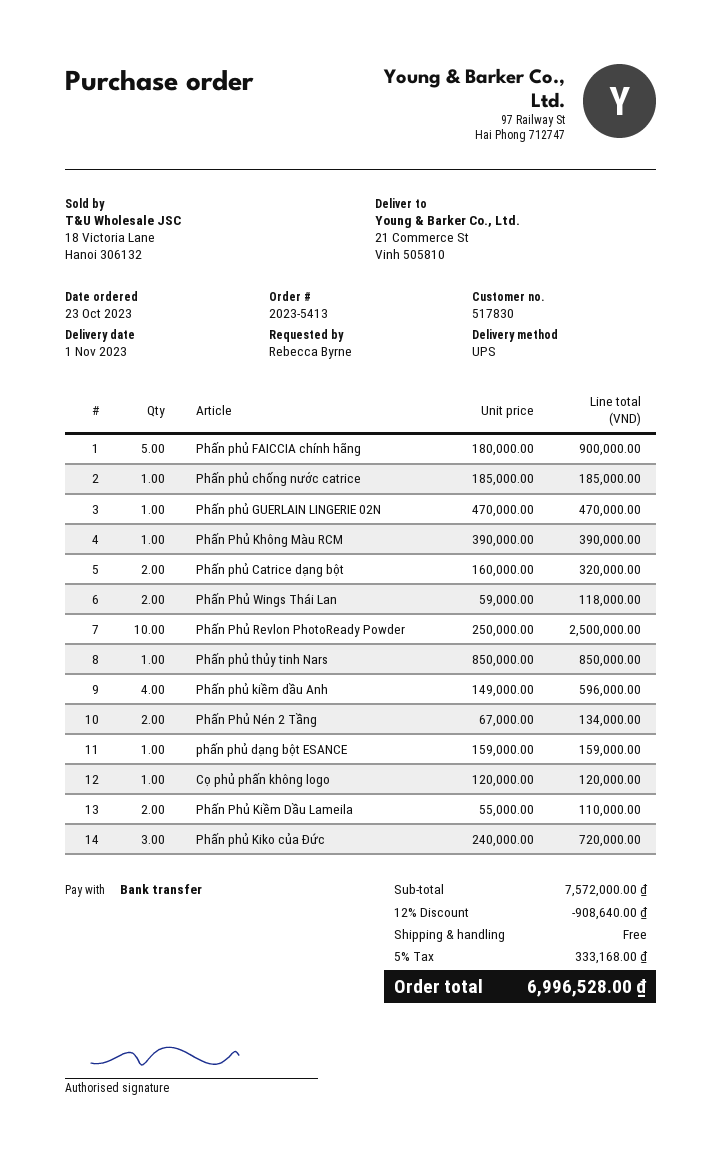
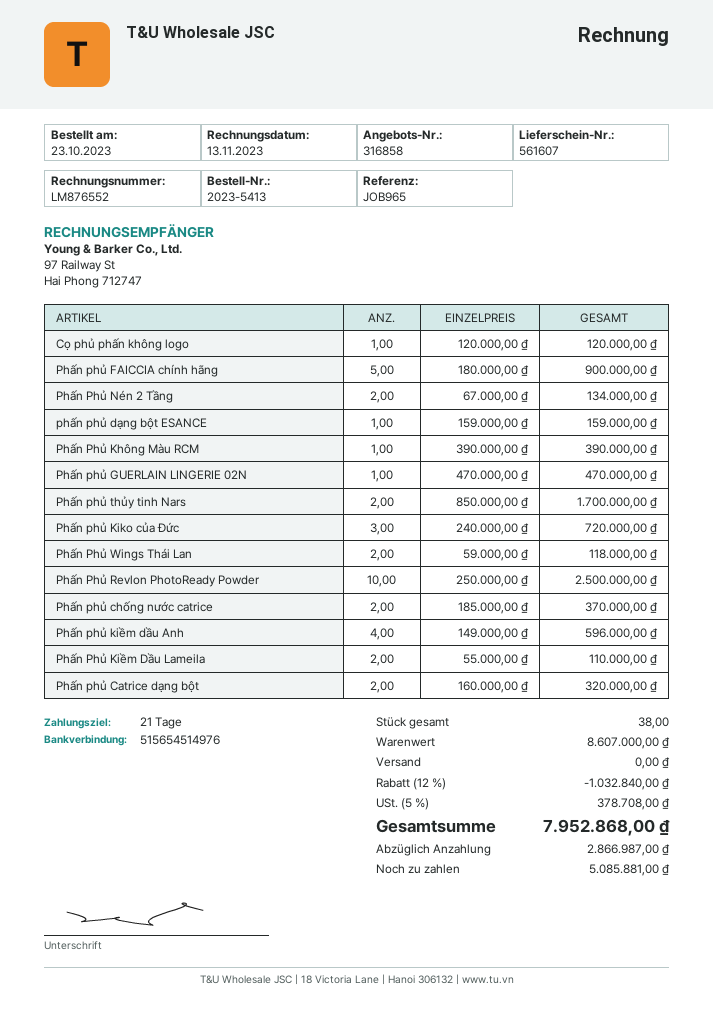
Phấn phủ chống nước catrice: 1 x 185000.00 = 185000.00 -> 2 x 185000.00 = 370000.00
Phấn phủ thủy tinh Nars: 1 x 850000.00 = 850000.00 -> 2 x 850000.00 = 1700000.00
subtotal: 7572000.00 -> 8607000.00
discount: 12% = 908640.00 -> 12% = 1032840.00
tax: 5% = 333168.00 -> 5% = 378708.00
total: 6996528.00 -> 7952868.00

